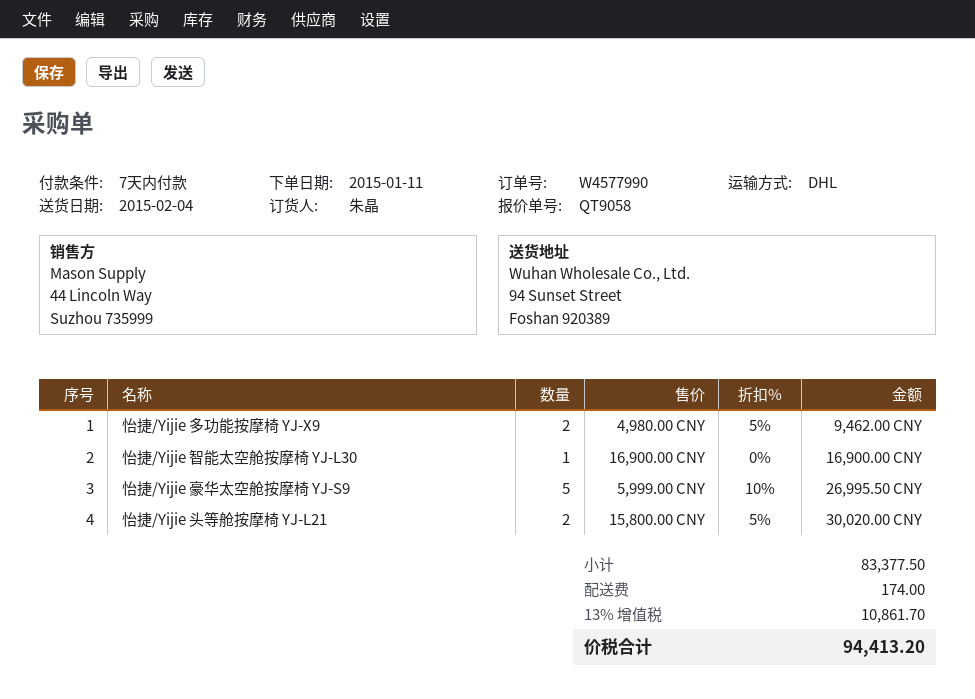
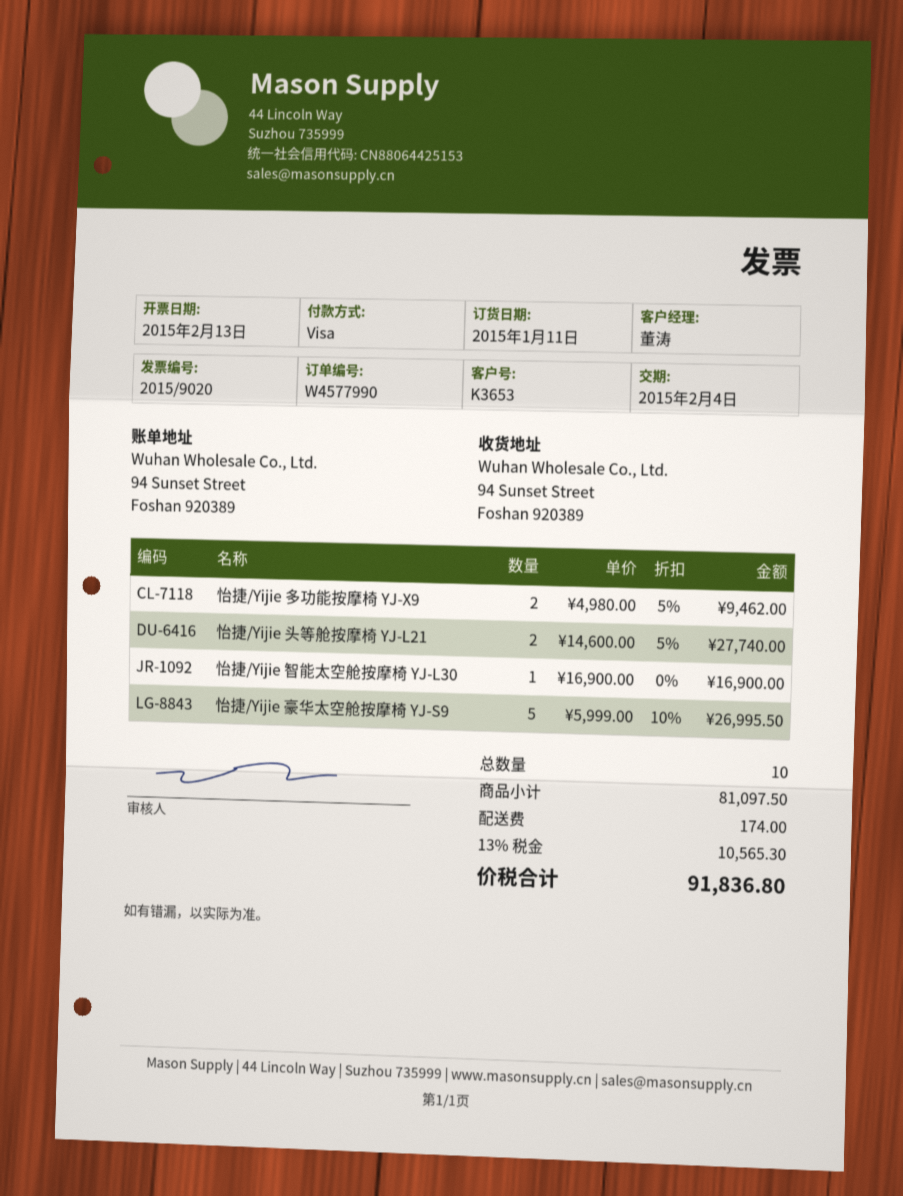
怡捷/Yijie 头等舱按摩椅 YJ-L21: 2 x 15800.00 - 5% = 30020.00 -> 2 x 14600.00 - 5% = 27740.00
subtotal: 83377.50 -> 81097.50
tax: 13% = 10861.70 -> 13% = 10565.30
total: 94413.20 -> 91836.80

